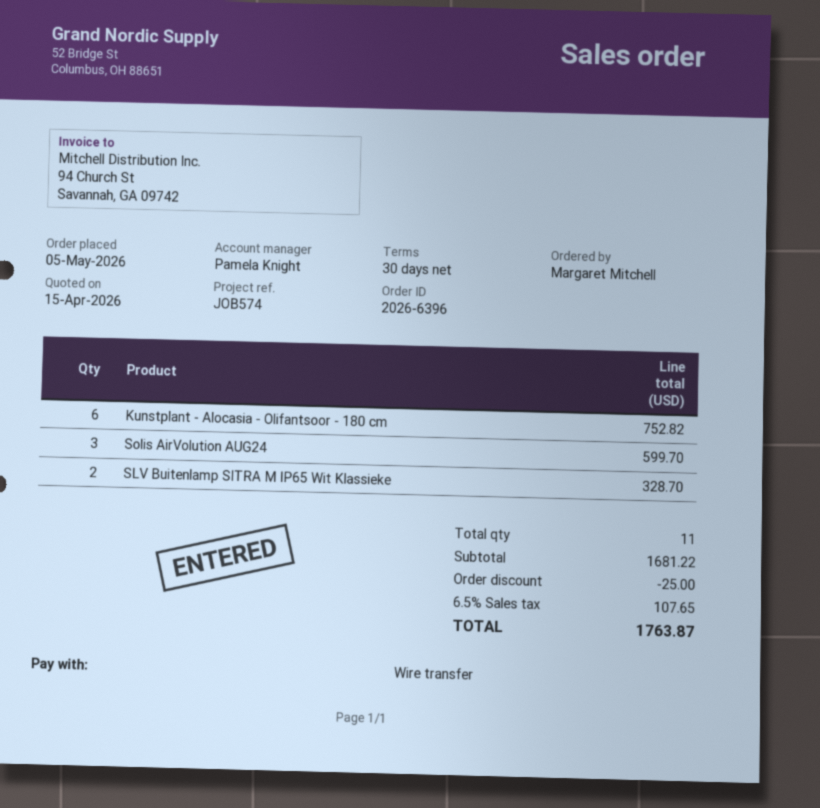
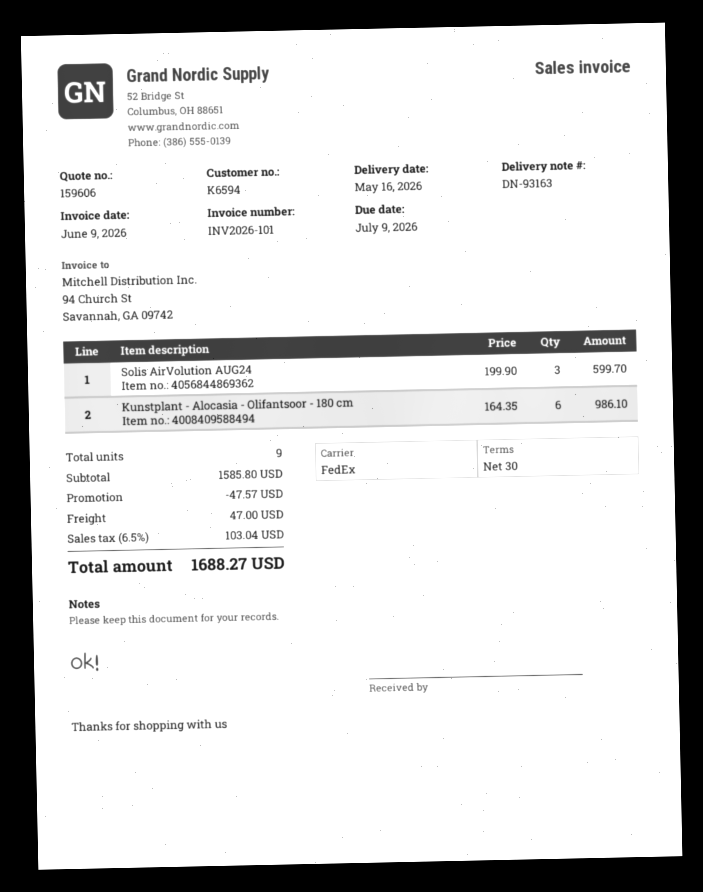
Kunstplant - Alocasia - Olifantsoor - 180 cm: 6 for 752.82 -> 6 for 986.10
SLV Buitenlamp SITRA M IP65 Wit Klassieke: 2 for 328.70 -> none
total quantity: 11 -> 9
subtotal: 1681.22 -> 1585.80
discount: 25.00 -> 47.57
shipping: none -> 47.00
tax: 6.5% = 107.65 -> 6.5% = 103.04
total: 1763.87 -> 1688.27

